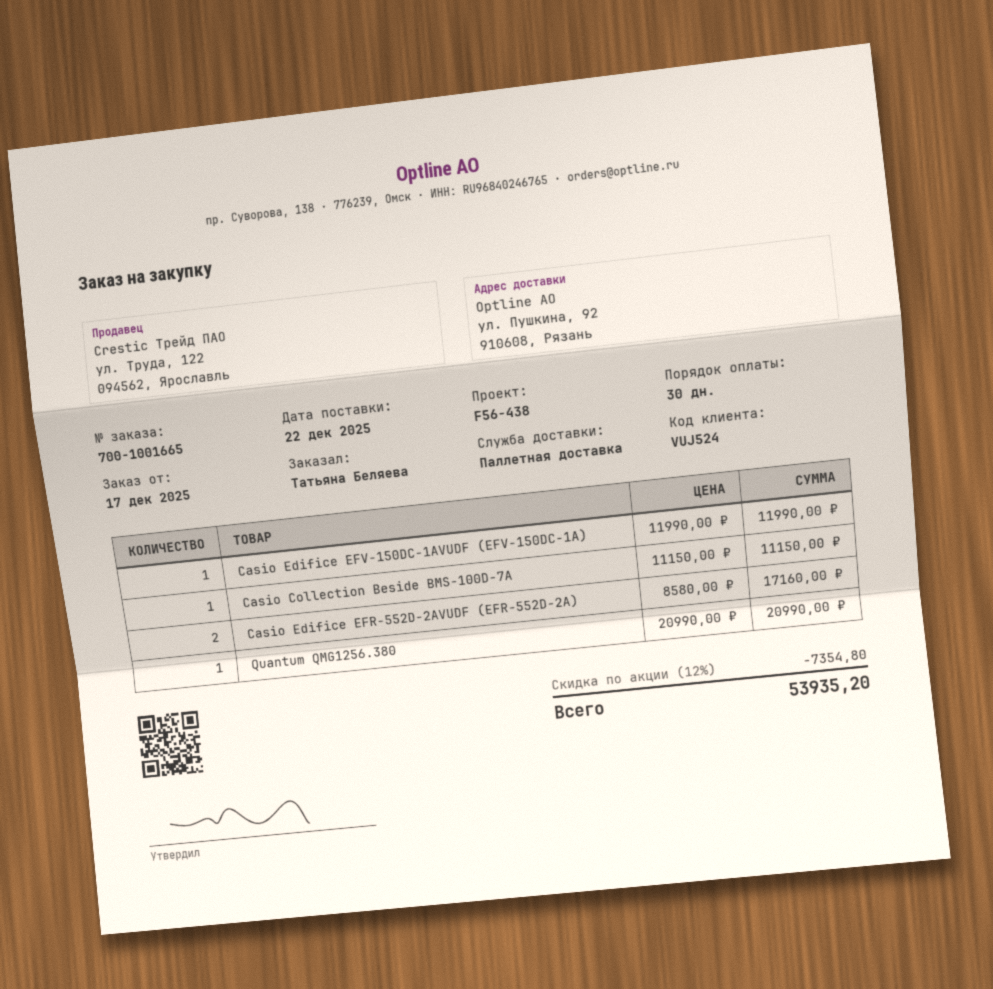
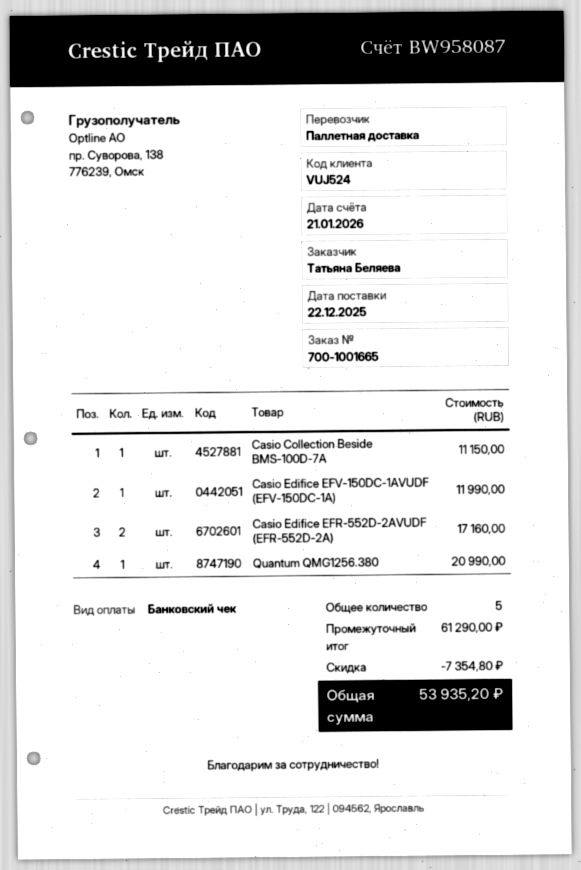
ship to: ул. Пушкина, 92, 910608, Рязань -> пр. Суворова, 138, 776239, Омск

